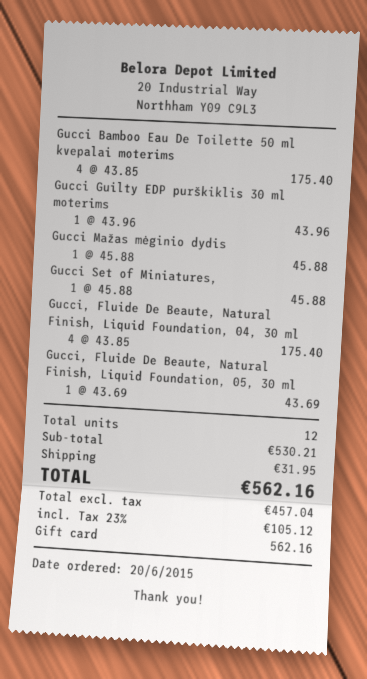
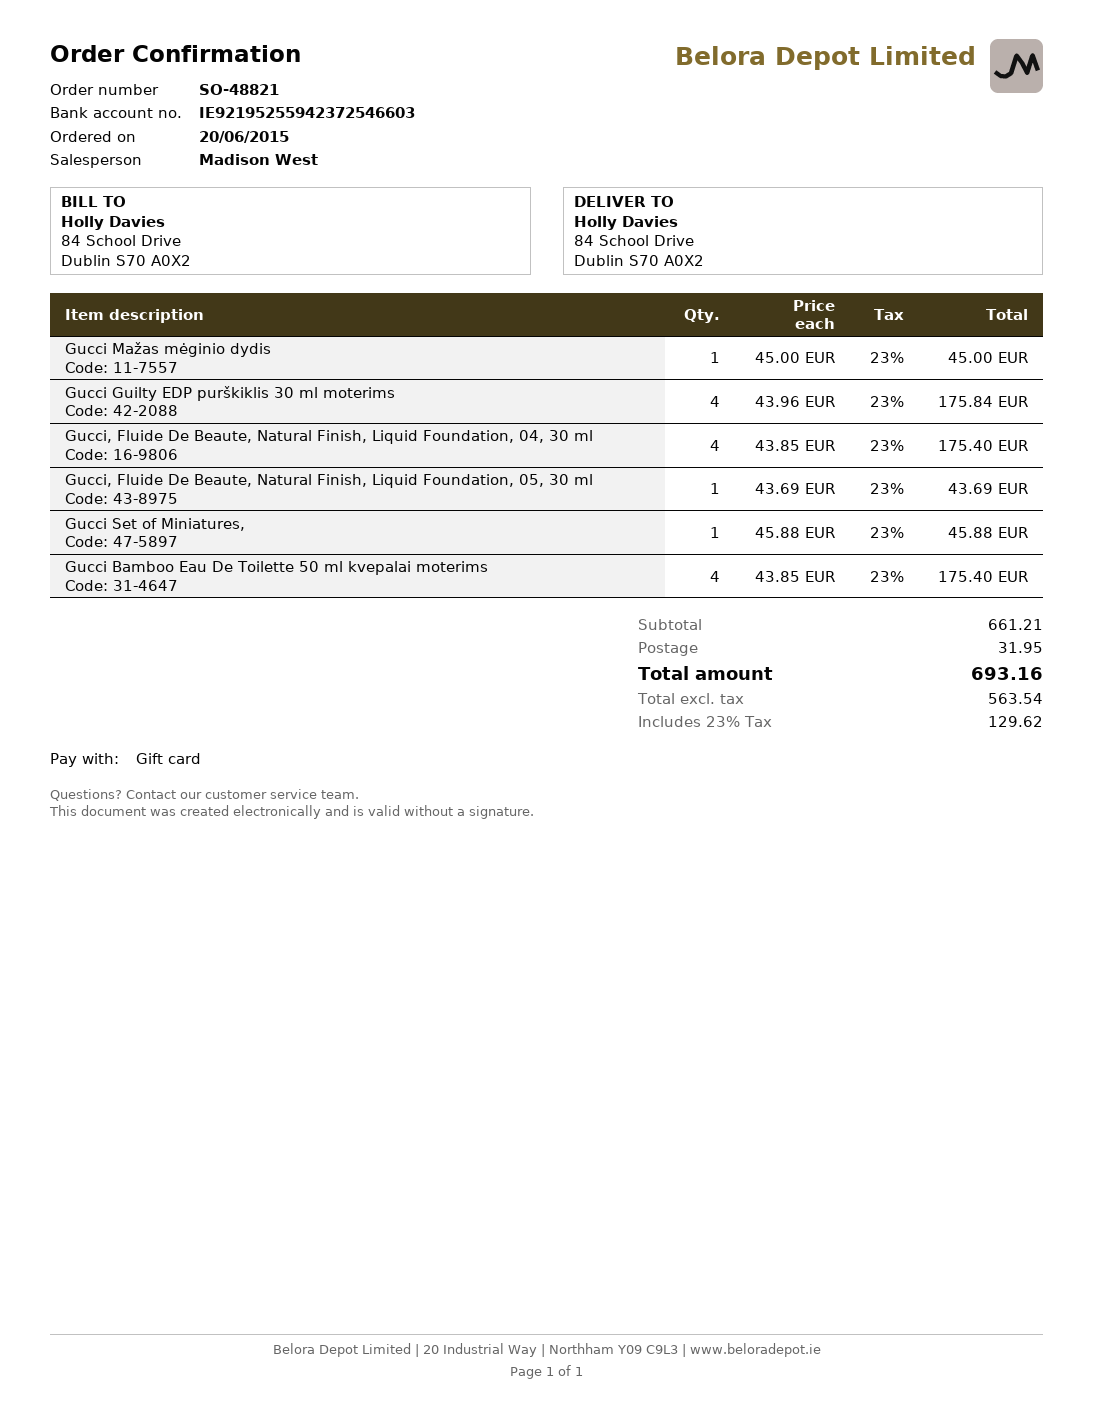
Gucci Guilty EDP purškiklis 30 ml moterims: 1 x 43.96 = 43.96 -> 4 x 43.96 = 175.84
Gucci Mažas mėginio dydis: 1 x 45.88 = 45.88 -> 1 x 45.00 = 45.00
subtotal: 530.21 -> 661.21
net: 457.04 -> 563.54
tax: 23% = 105.12 -> 23% = 129.62
total: 562.16 -> 693.16

